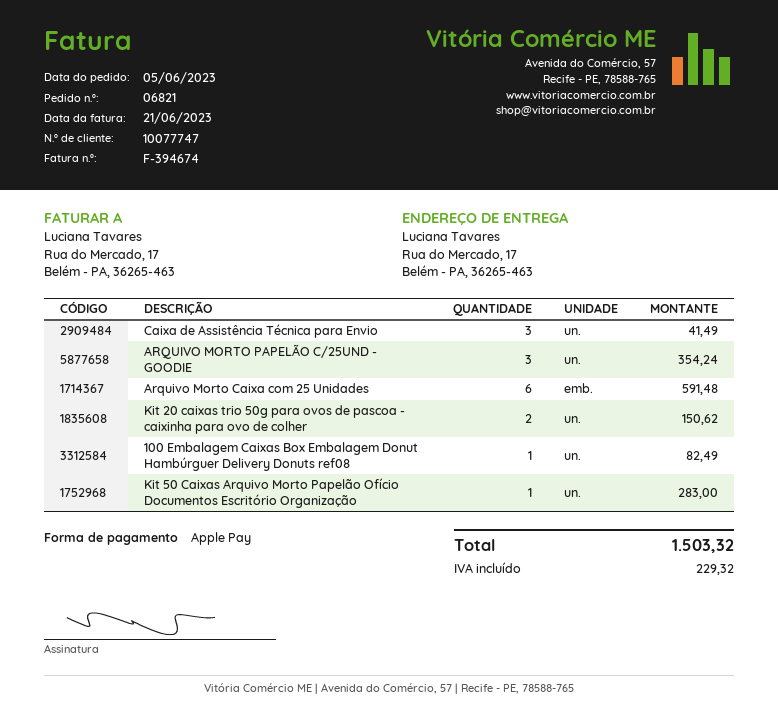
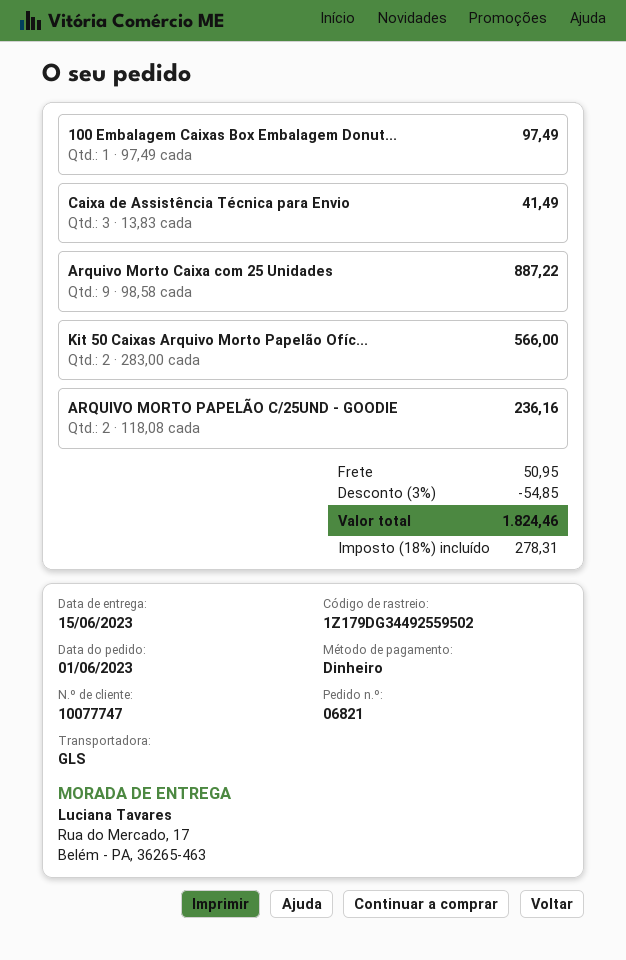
order date: 2023-06-05 -> 2023-06-01
payment method: Apple Pay -> cash
ARQUIVO MORTO PAPELÃO C/25UND - GOODIE: 3 for 354.24 -> 2 for 236.16
Arquivo Morto Caixa com 25 Unidades: 6 for 591.48 -> 9 for 887.22
Kit 20 caixas trio 50g para ovos de pascoa - caixinha para ovo de colher: 2 for 150.62 -> none
100 Embalagem Caixas Box Embalagem Donut Hambúrguer Delivery Donuts ref08: 1 for 82.49 -> 1 for 97.49
Kit 50 Caixas Arquivo Morto Papelão Ofício Documentos Escritório Organização: 1 for 283.00 -> 2 for 566.00
discount: none -> 3% = 54.85
shipping: none -> 50.95
tax: 229.32 -> 278.31
total: 1503.32 -> 1824.46

